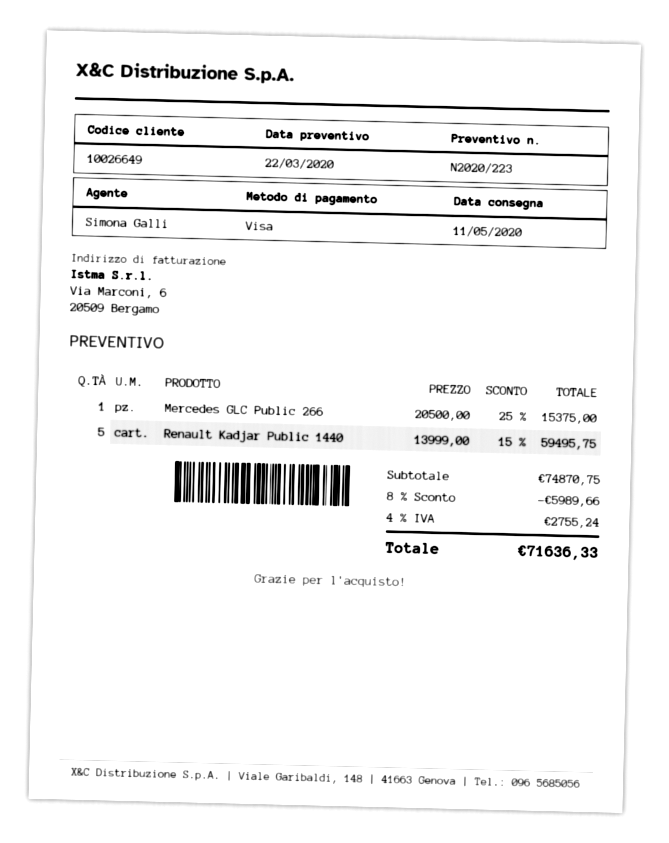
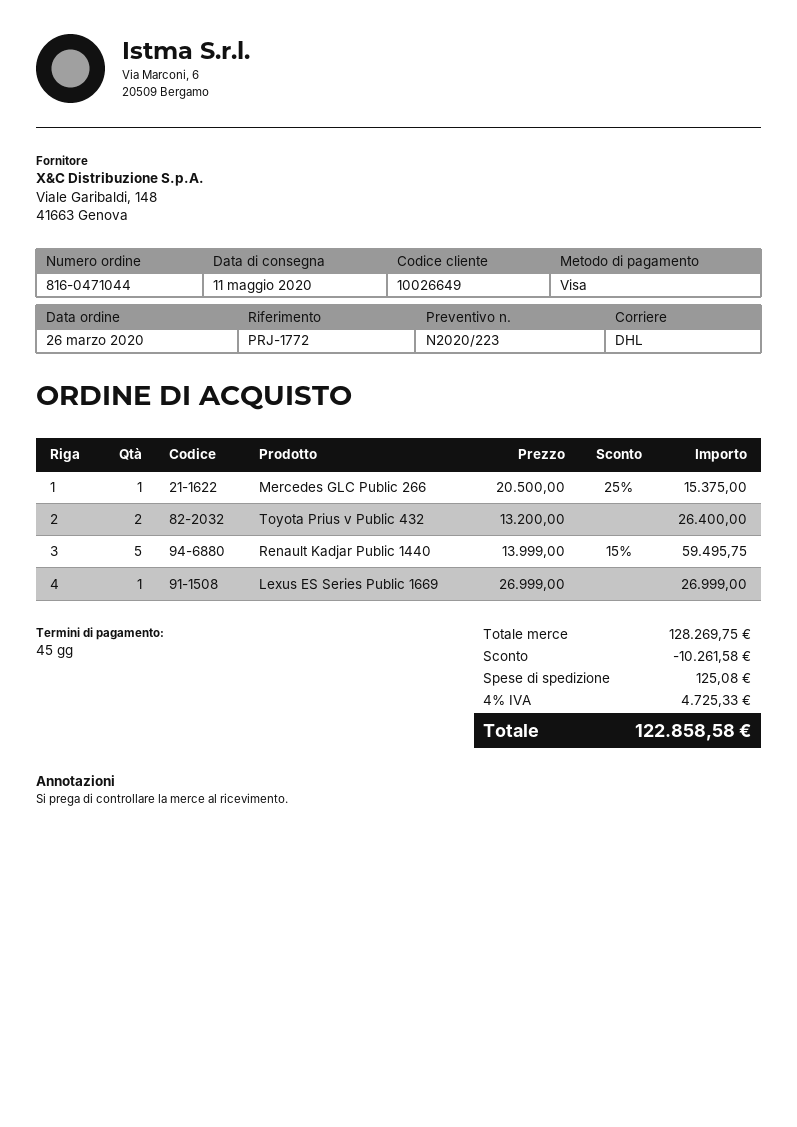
Toyota Prius v Public 432: none -> 2 x 13200.00 = 26400.00
Lexus ES Series Public 1669: none -> 1 x 26999.00 = 26999.00
subtotal: 74870.75 -> 128269.75
discount: 5989.66 -> 10261.58
shipping: none -> 125.08
tax: 4% = 2755.24 -> 4% = 4725.33
total: 71636.33 -> 122858.58

